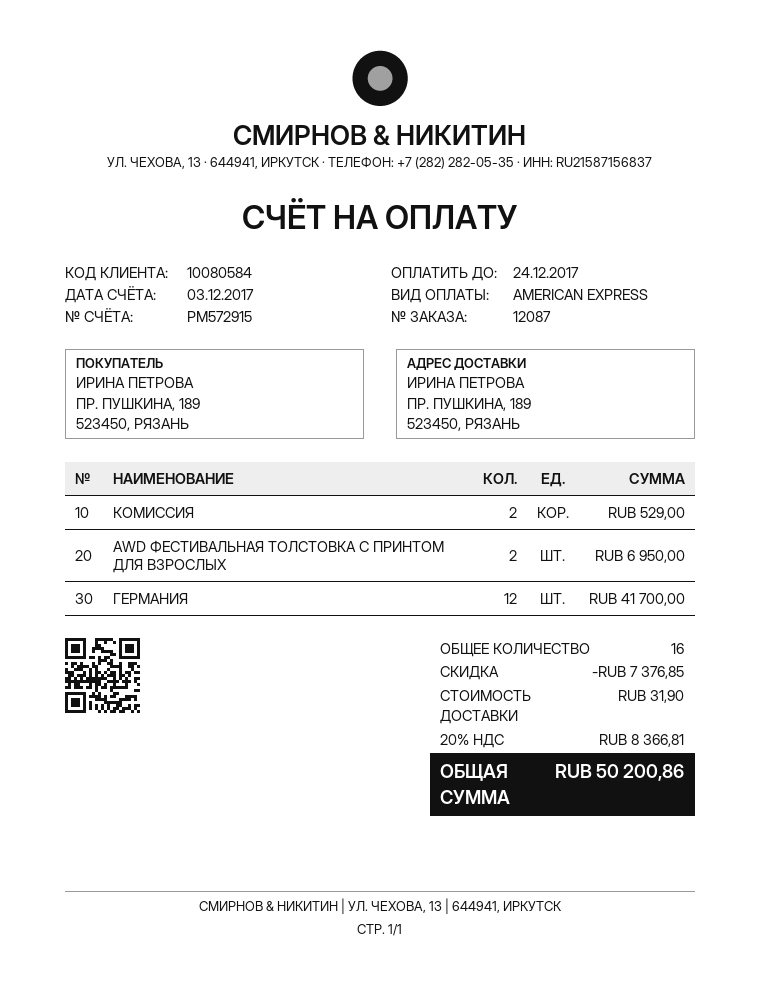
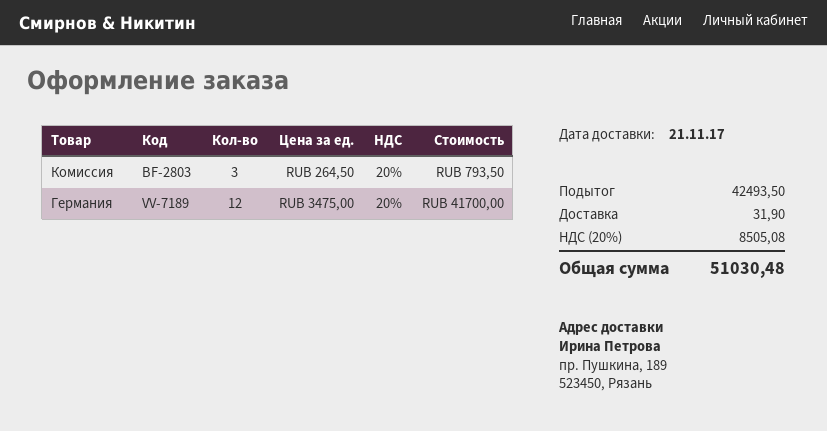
КОМИССИЯ: 2 for 529.00 -> 3 for 793.50
AWD ФЕСТИВАЛЬНАЯ ТОЛСТОВКА С ПРИНТОМ ДЛЯ ВЗРОСЛЫХ: 2 for 6950.00 -> none
discount: 7376.85 -> none
tax: 20% = 8366.81 -> 20% = 8505.08
total: 50200.86 -> 51030.48

